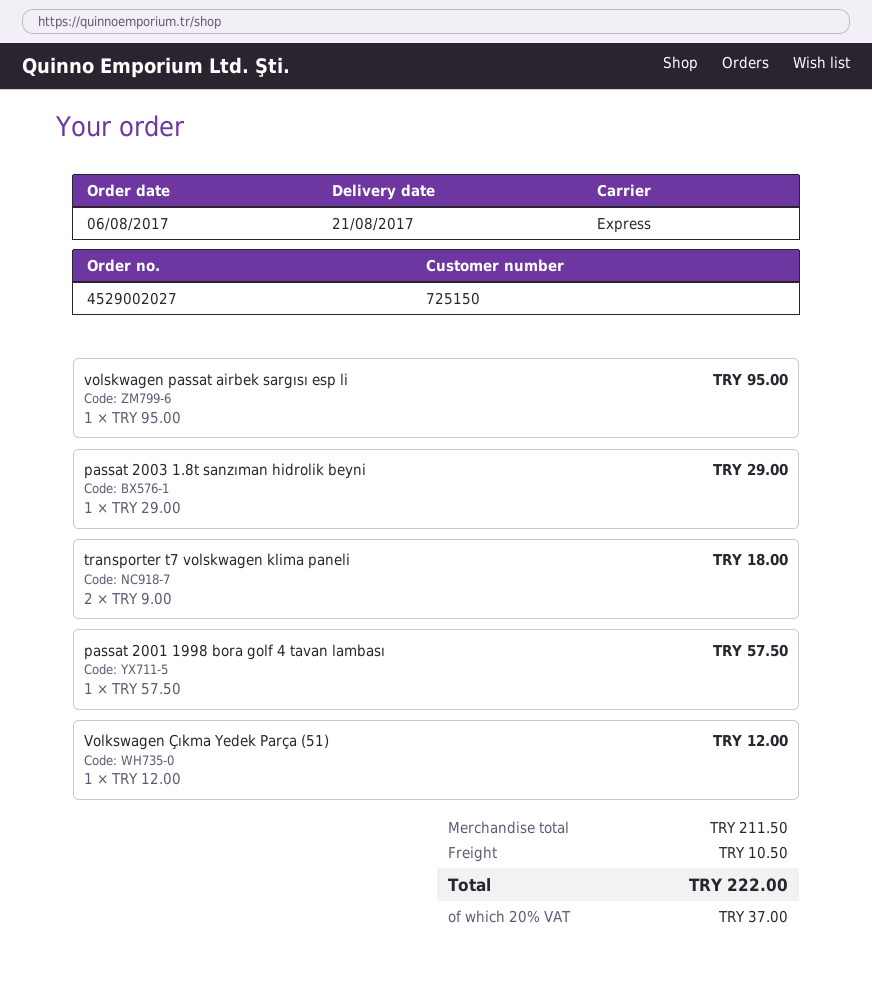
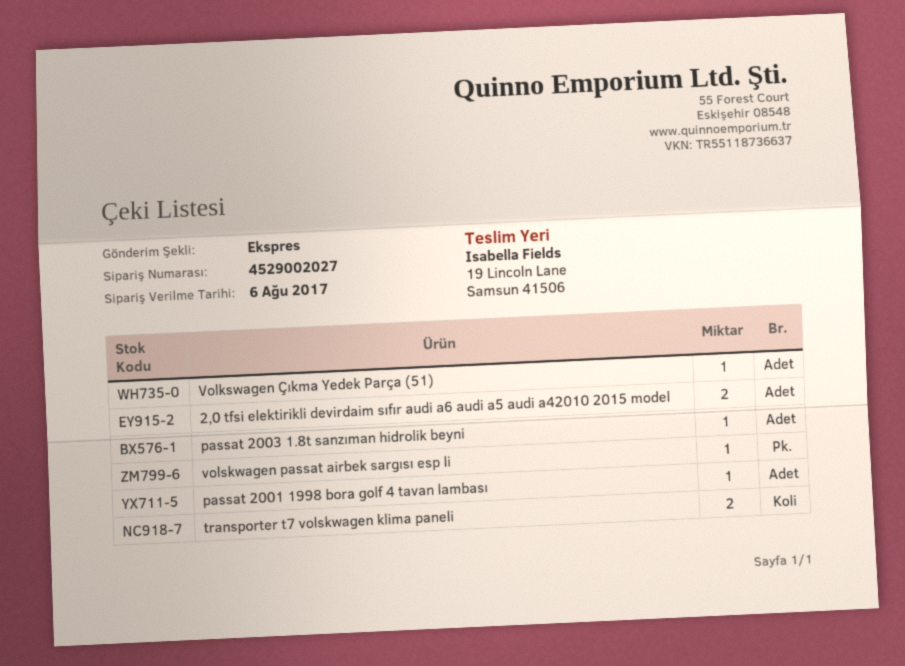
2,0 tfsi elektirikli devirdaim sıfır audi a6 audi a5 audi a42010 2015 model: none -> 2

